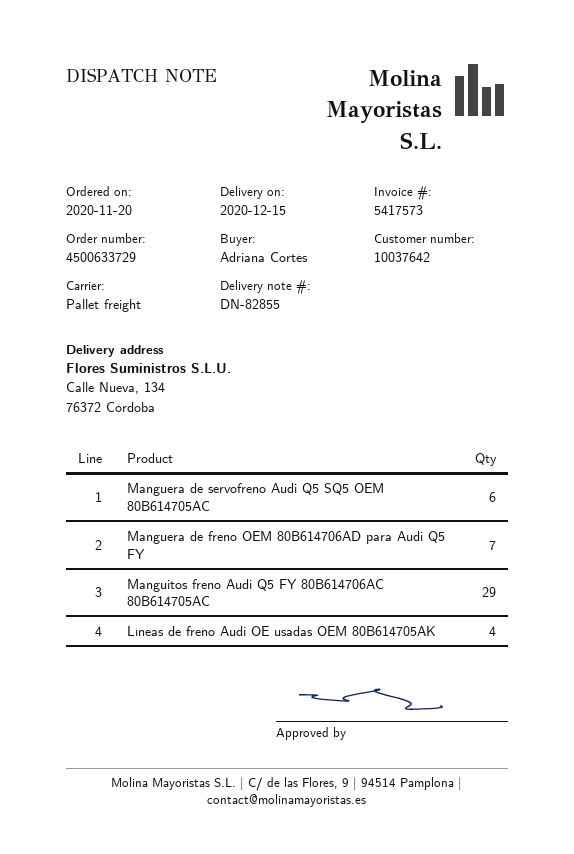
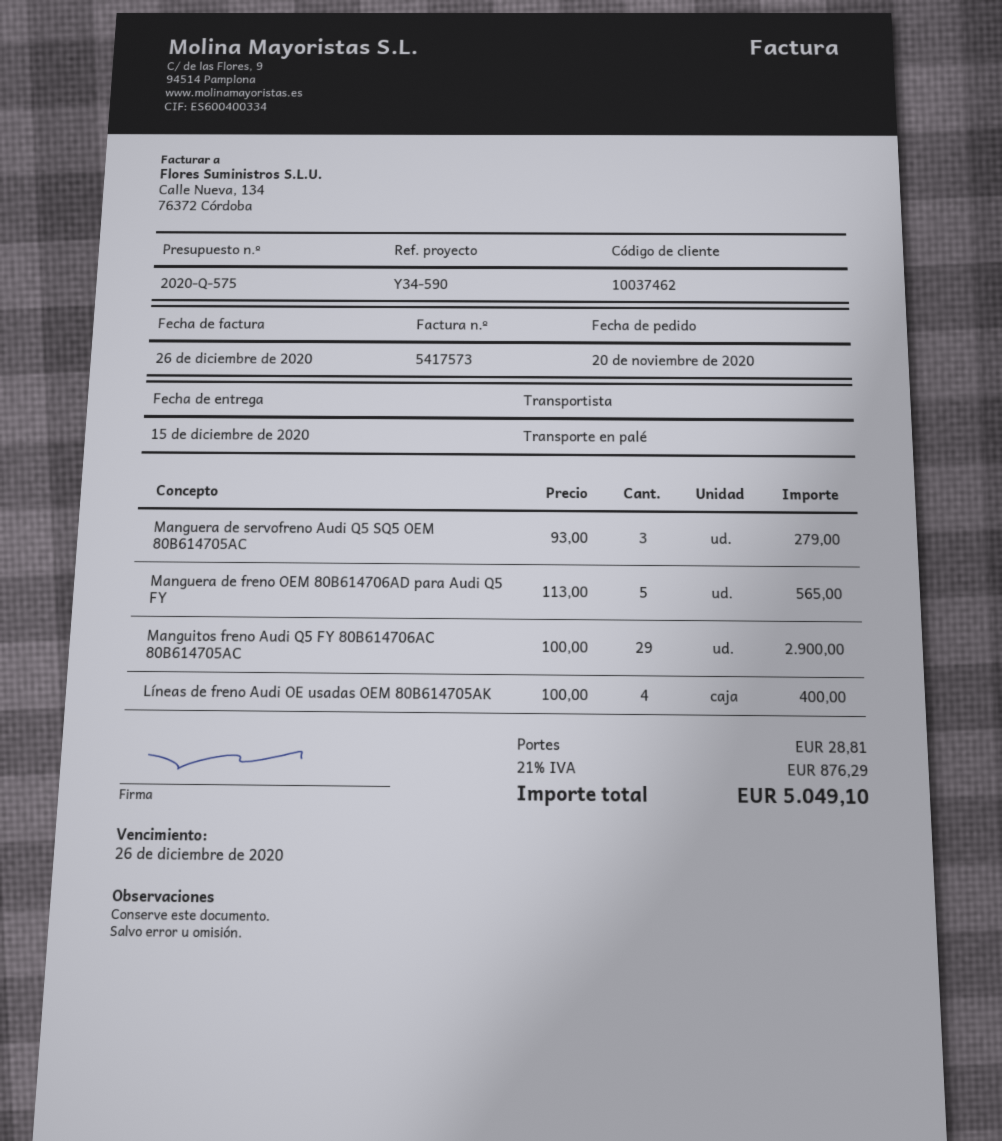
customer number: 10037642 -> 10037462
Manguera de servofreno Audi Q5 SQ5 OEM 80B614705AC: 6 -> 3
Manguera de freno OEM 80B614706AD para Audi Q5 FY: 7 -> 5

